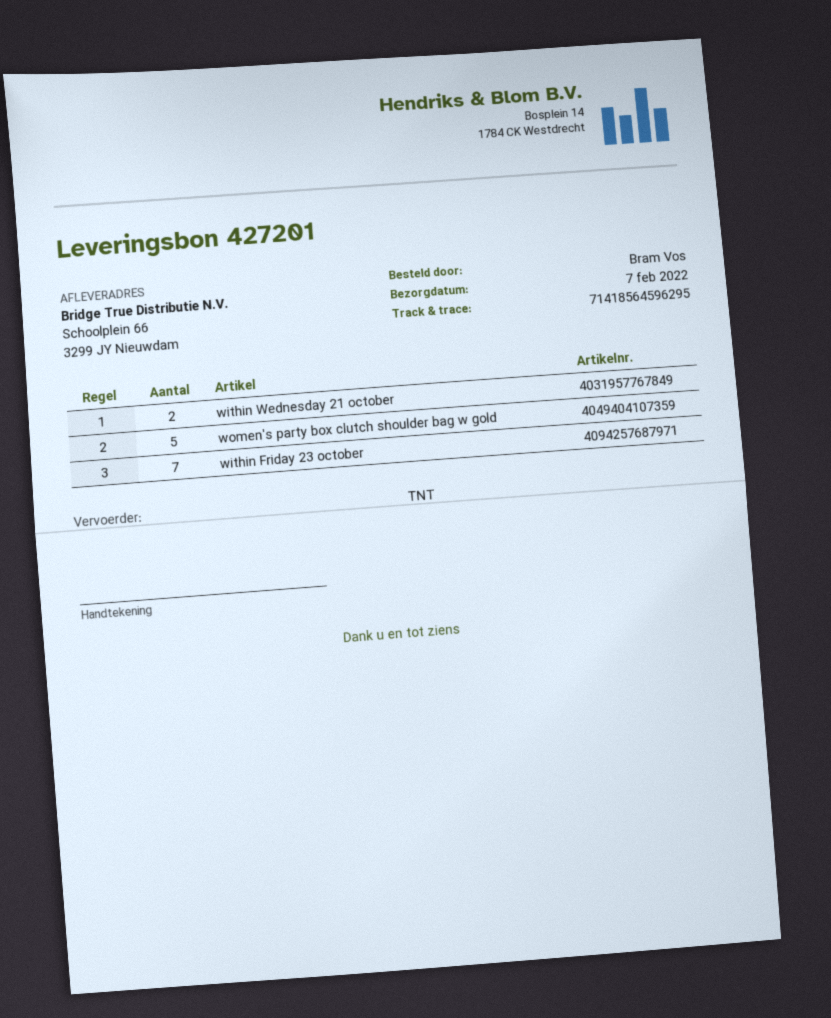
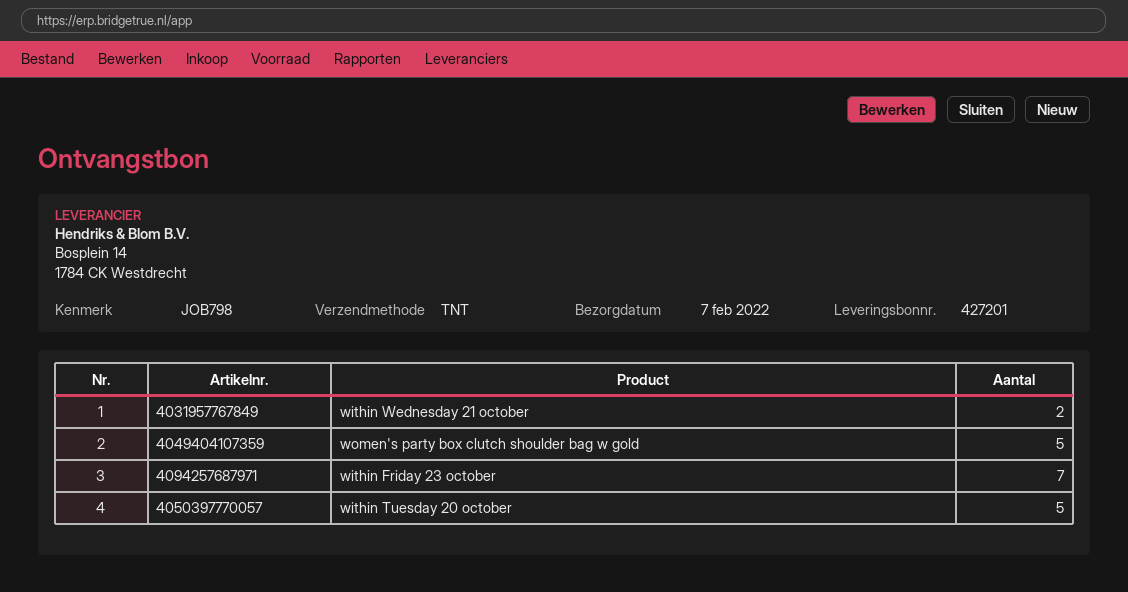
within Tuesday 20 october: none -> 5

